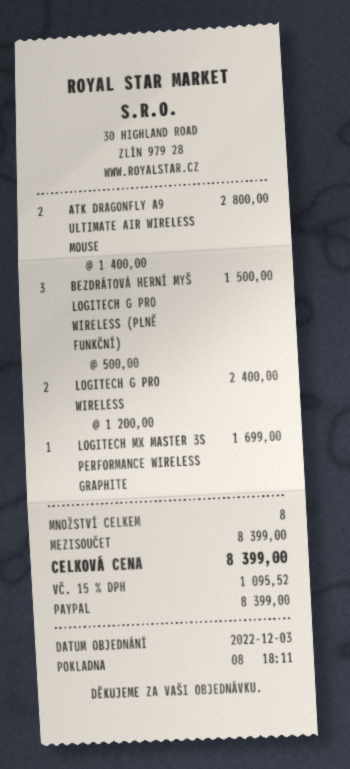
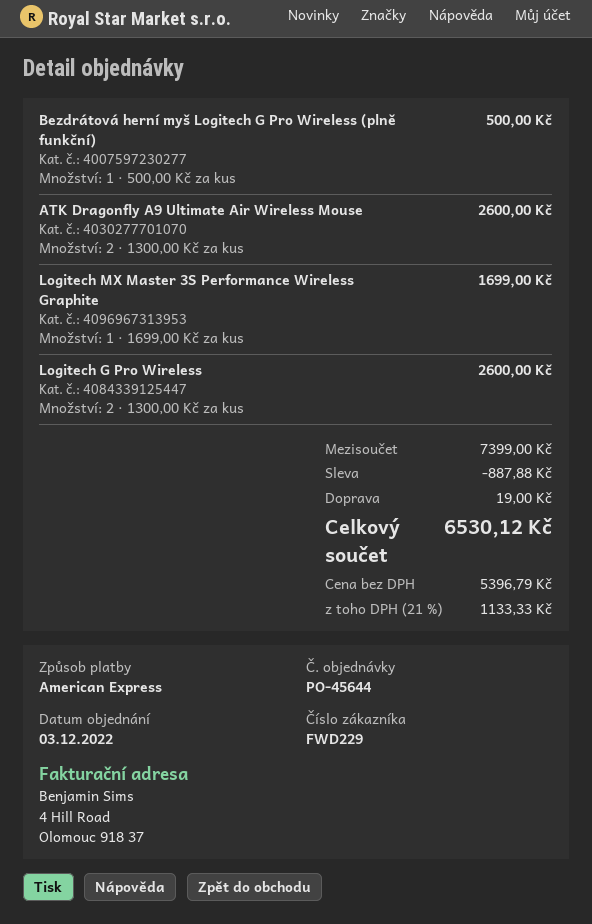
payment method: PayPal -> American Express
ATK DRAGONFLY A9 ULTIMATE AIR WIRELESS MOUSE: 2 x 1400.00 = 2800.00 -> 2 x 1300.00 = 2600.00
BEZDRÁTOVÁ HERNÍ MYŠ LOGITECH G PRO WIRELESS (PLNĚ FUNKČNÍ): 3 x 500.00 = 1500.00 -> 1 x 500.00 = 500.00
LOGITECH G PRO WIRELESS: 2 x 1200.00 = 2400.00 -> 2 x 1300.00 = 2600.00
subtotal: 8399.00 -> 7399.00
discount: none -> 887.88
shipping: none -> 19.00
tax: 15% = 1095.52 -> 21% = 1133.33
total: 8399.00 -> 6530.12

